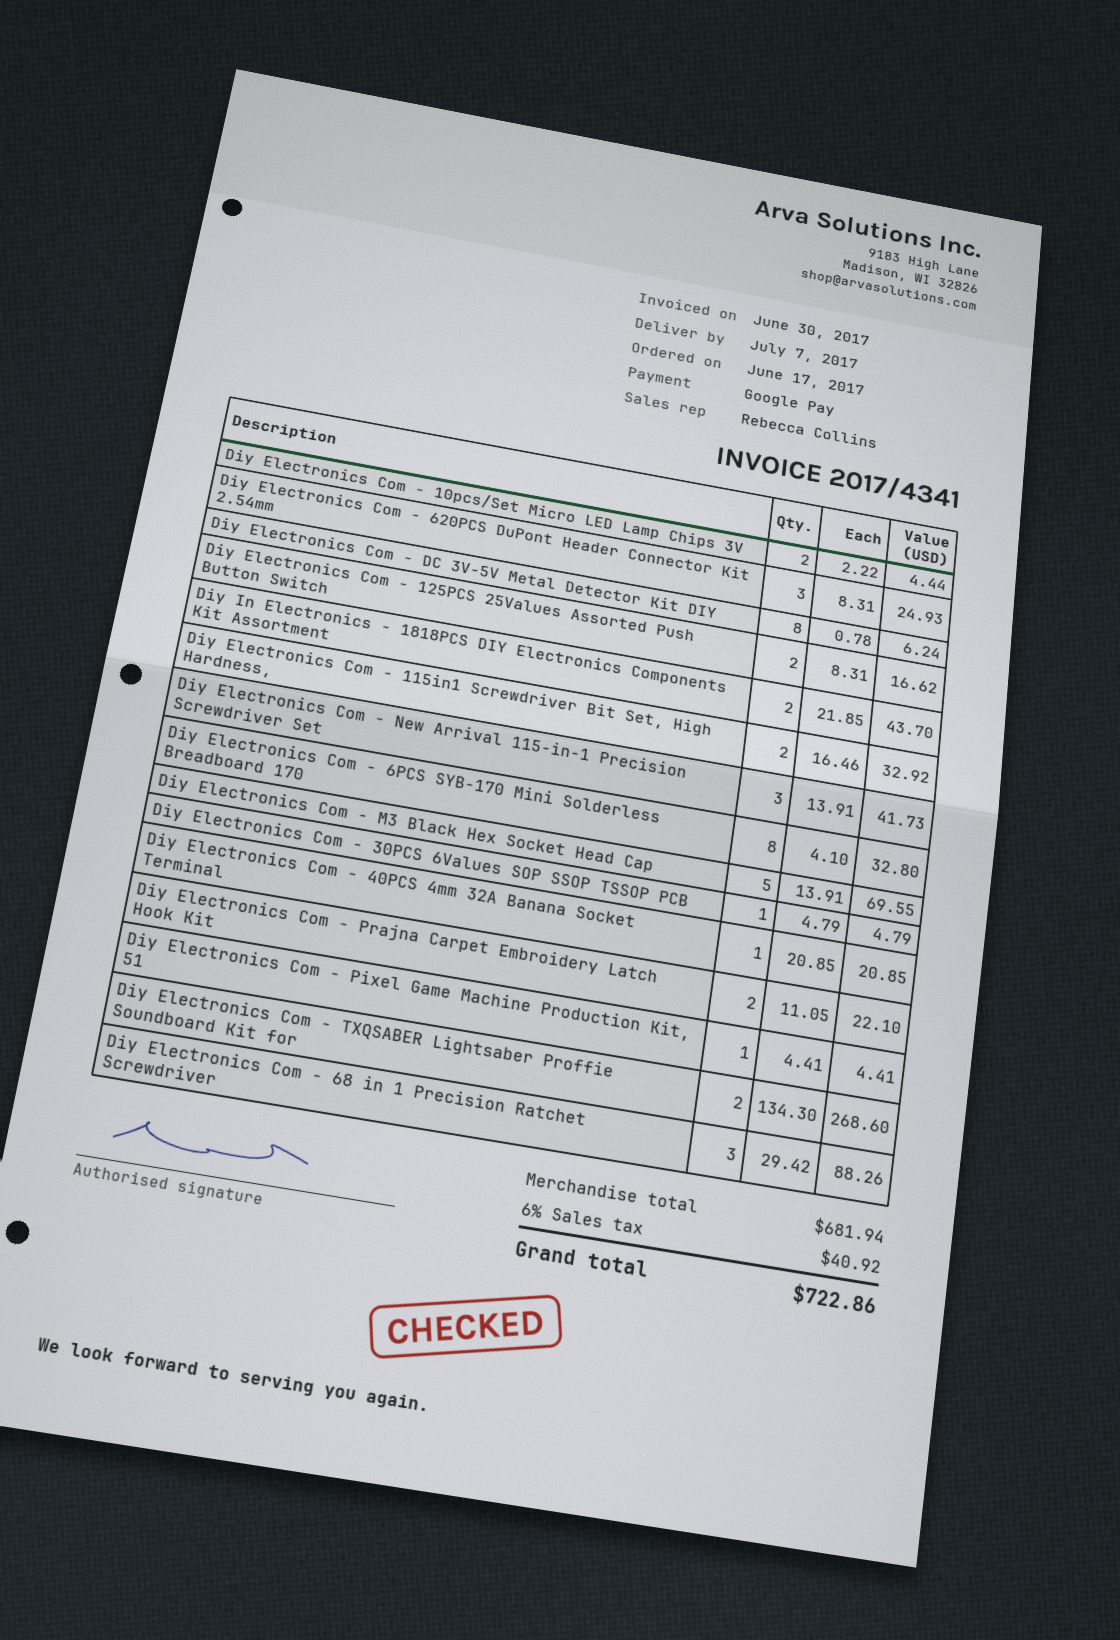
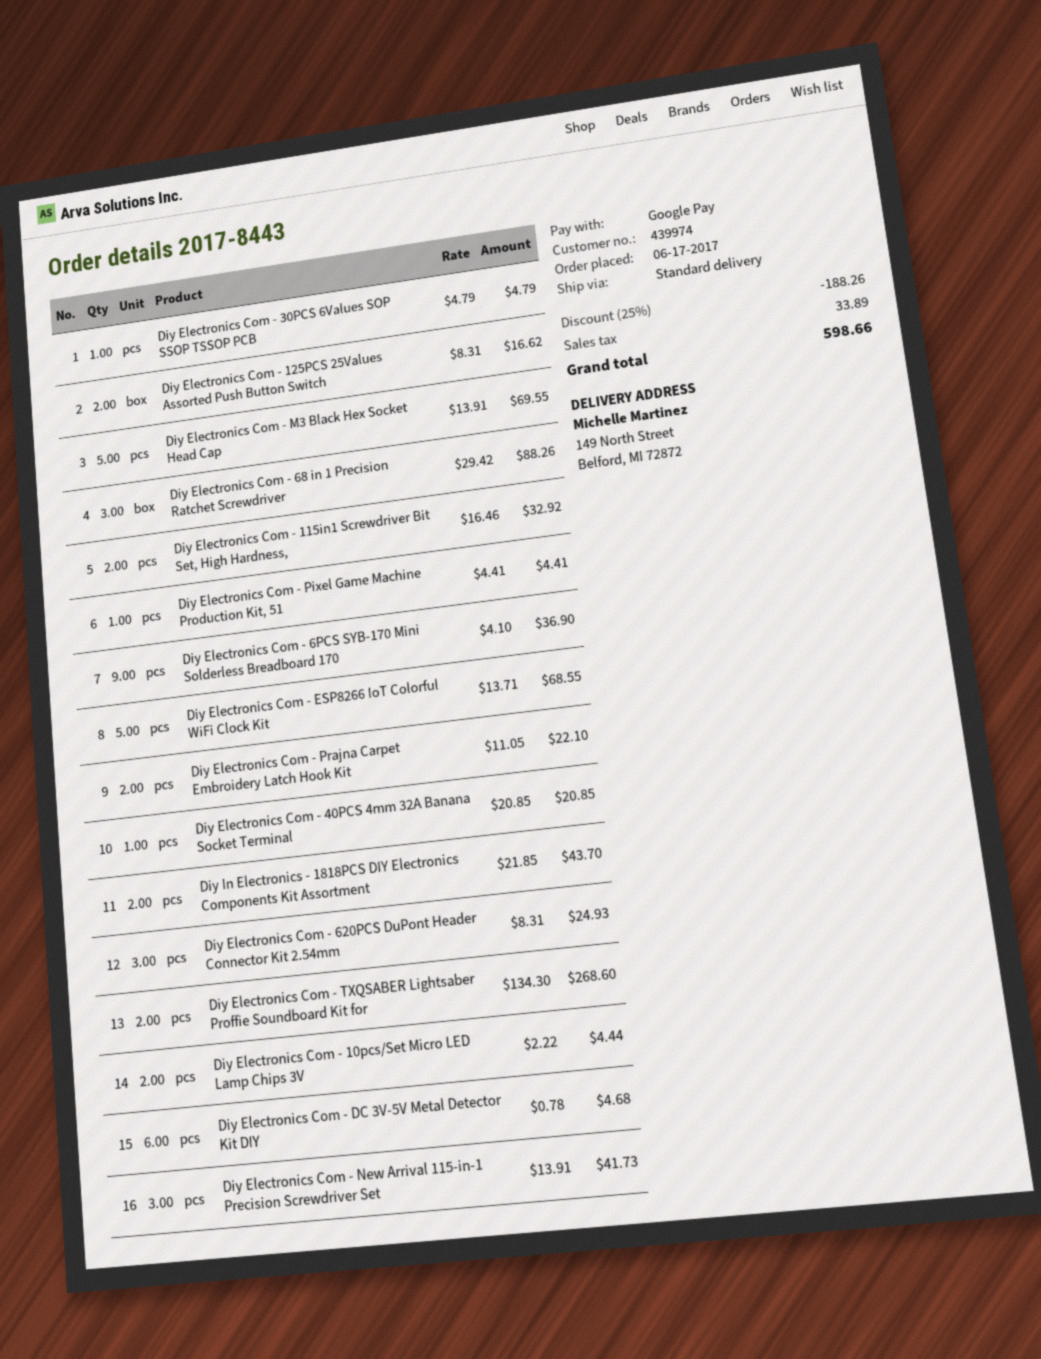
Diy Electronics Com - DC 3V-5V Metal Detector Kit DIY: 8 x 0.78 = 6.24 -> 6 x 0.78 = 4.68
Diy Electronics Com - 6PCS SYB-170 Mini Solderless Breadboard 170: 8 x 4.10 = 32.80 -> 9 x 4.10 = 36.90
Diy Electronics Com - ESP8266 IoT Colorful WiFi Clock Kit: none -> 5 x 13.71 = 68.55
discount: none -> 25% = 188.26
tax: 40.92 -> 33.89
total: 722.86 -> 598.66

